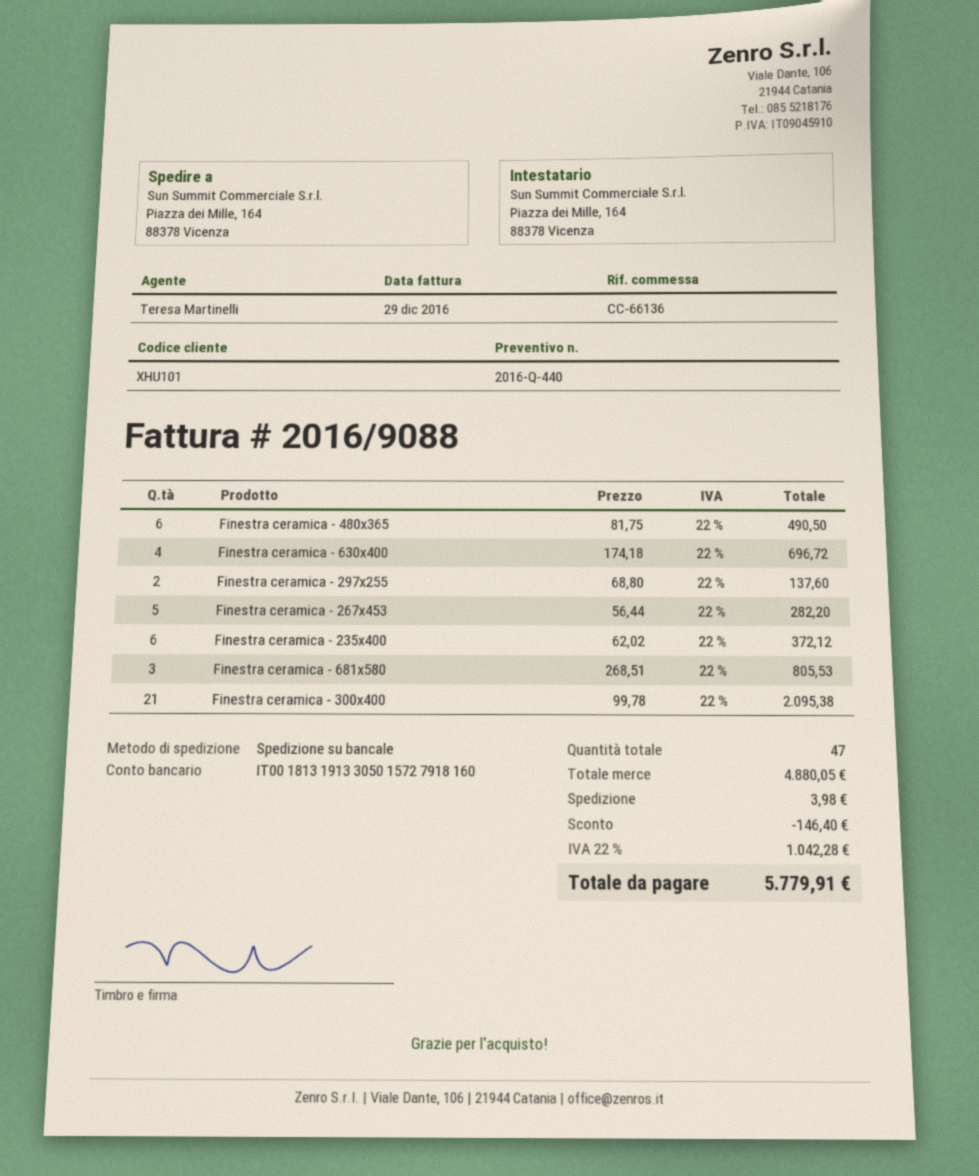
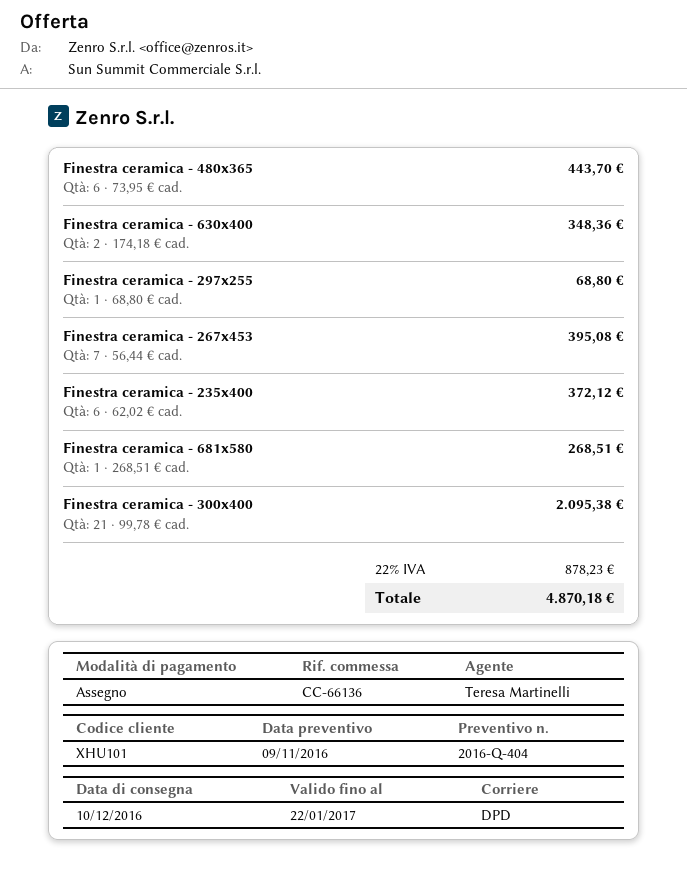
quote number: 2016-Q-440 -> 2016-Q-404
shipping method: pallet freight -> DPD
Finestra ceramica - 480x365: 6 x 81.75 = 490.50 -> 6 x 73.95 = 443.70
Finestra ceramica - 630x400: 4 x 174.18 = 696.72 -> 2 x 174.18 = 348.36
Finestra ceramica - 297x255: 2 x 68.80 = 137.60 -> 1 x 68.80 = 68.80
Finestra ceramica - 267x453: 5 x 56.44 = 282.20 -> 7 x 56.44 = 395.08
Finestra ceramica - 681x580: 3 x 268.51 = 805.53 -> 1 x 268.51 = 268.51
discount: 146.40 -> none
shipping: 3.98 -> none
tax: 22% = 1042.28 -> 22% = 878.23
total: 5779.91 -> 4870.18

